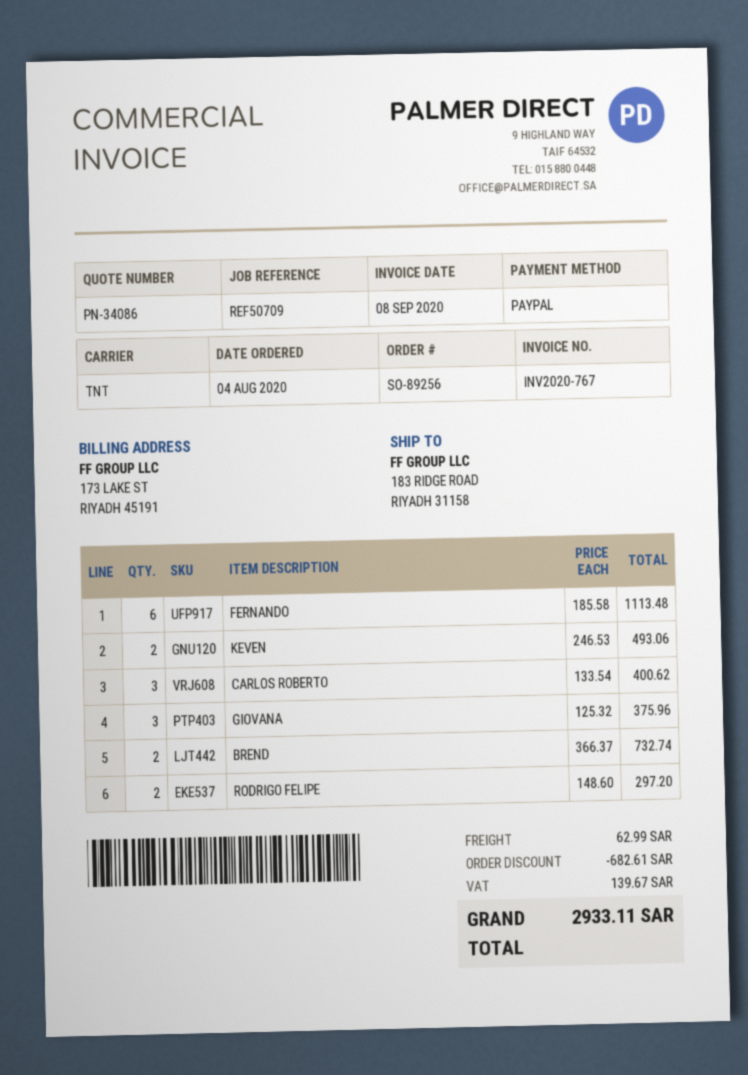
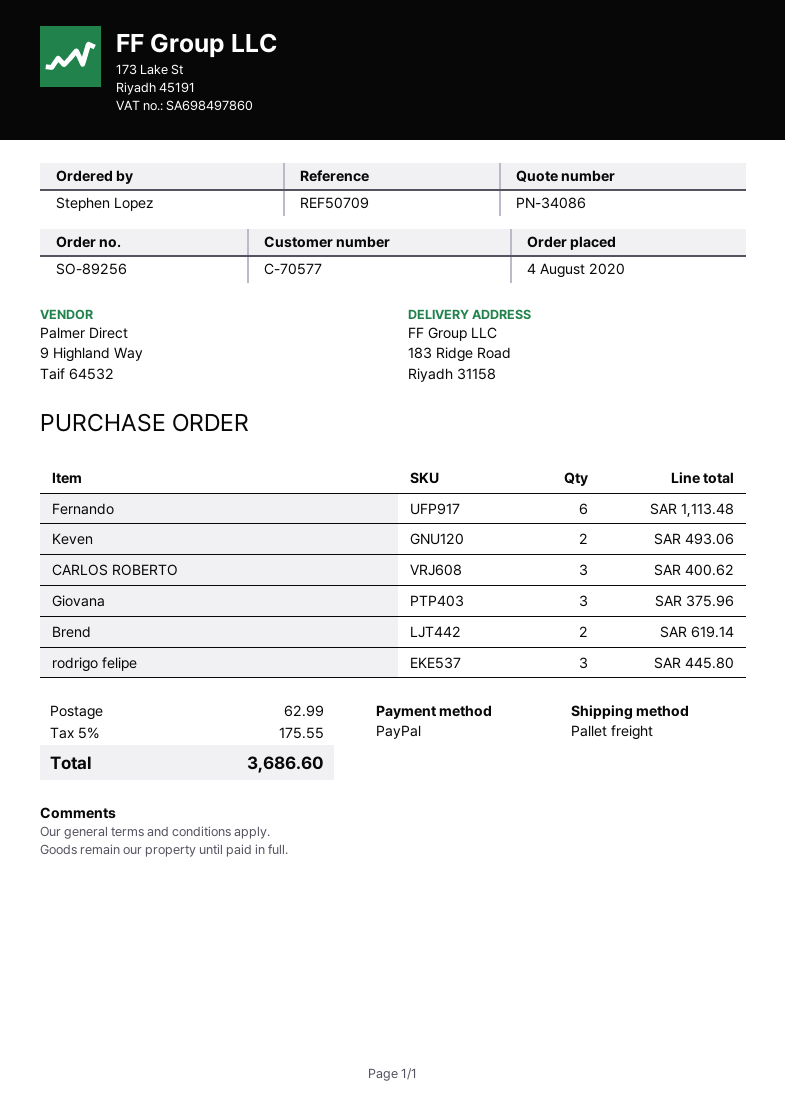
shipping method: TNT -> pallet freight
BREND: 2 for 732.74 -> 2 for 619.14
RODRIGO FELIPE: 2 for 297.20 -> 3 for 445.80
discount: 682.61 -> none
tax: 139.67 -> 175.55
total: 2933.11 -> 3686.60

